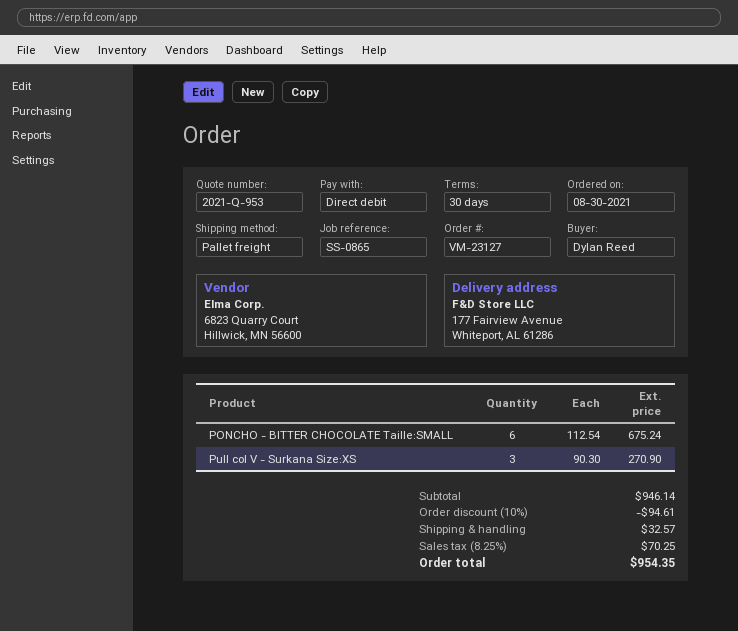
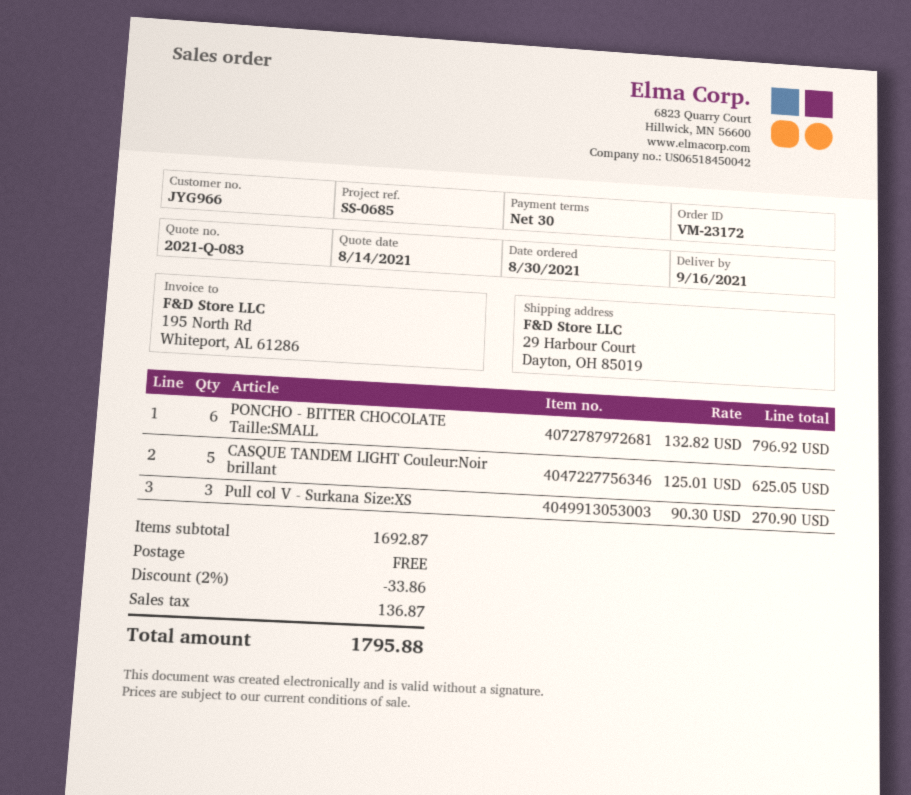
quote number: 2021-Q-953 -> 2021-Q-083
order number: VM-23127 -> VM-23172
reference: SS-0865 -> SS-0685
ship to: 177 Fairview Avenue, Whiteport, AL 61286 -> 29 Harbour Court, Dayton, OH 85019
PONCHO - BITTER CHOCOLATE Taille:SMALL: 6 x 112.54 = 675.24 -> 6 x 132.82 = 796.92
CASQUE TANDEM LIGHT Couleur:Noir brillant: none -> 5 x 125.01 = 625.05
subtotal: 946.14 -> 1692.87
discount: 10% = 94.61 -> 2% = 33.86
shipping: 32.57 -> 0.00
tax: 70.25 -> 136.87
total: 954.35 -> 1795.88

